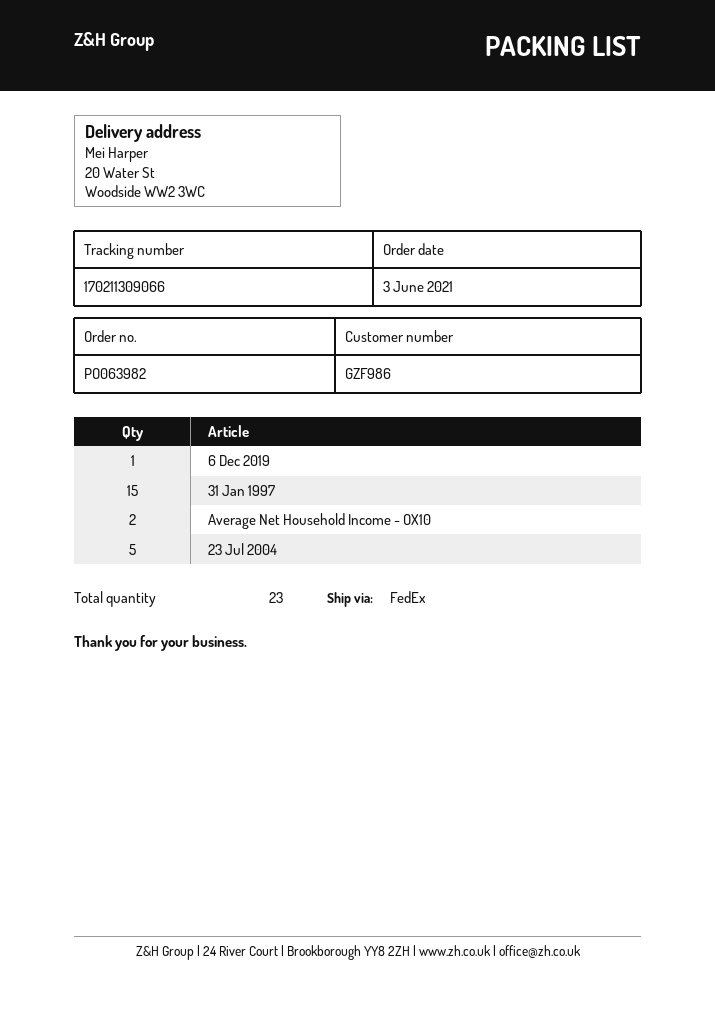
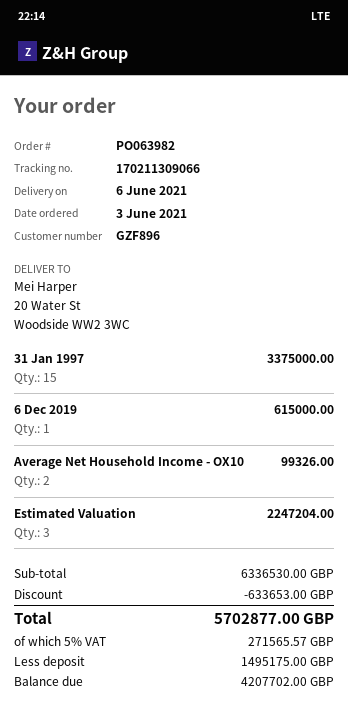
customer number: GZF986 -> GZF896
23 Jul 2004: 5 -> none
Estimated Valuation: none -> 3

